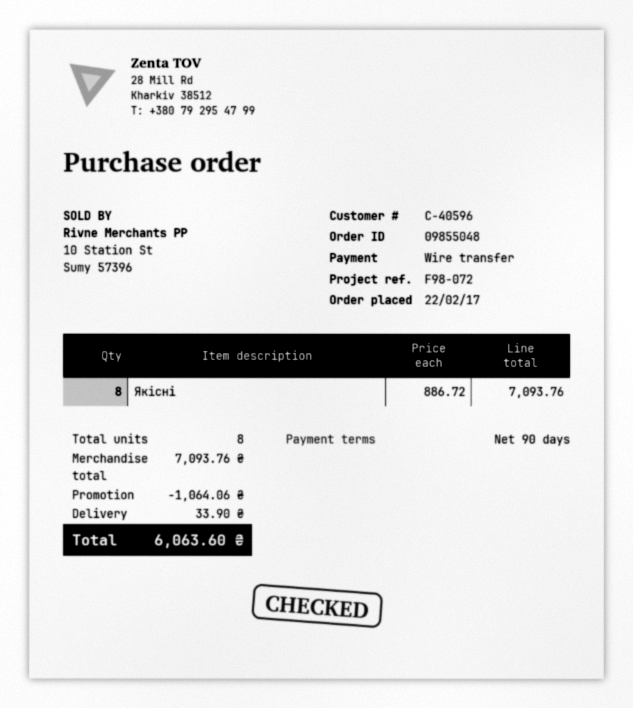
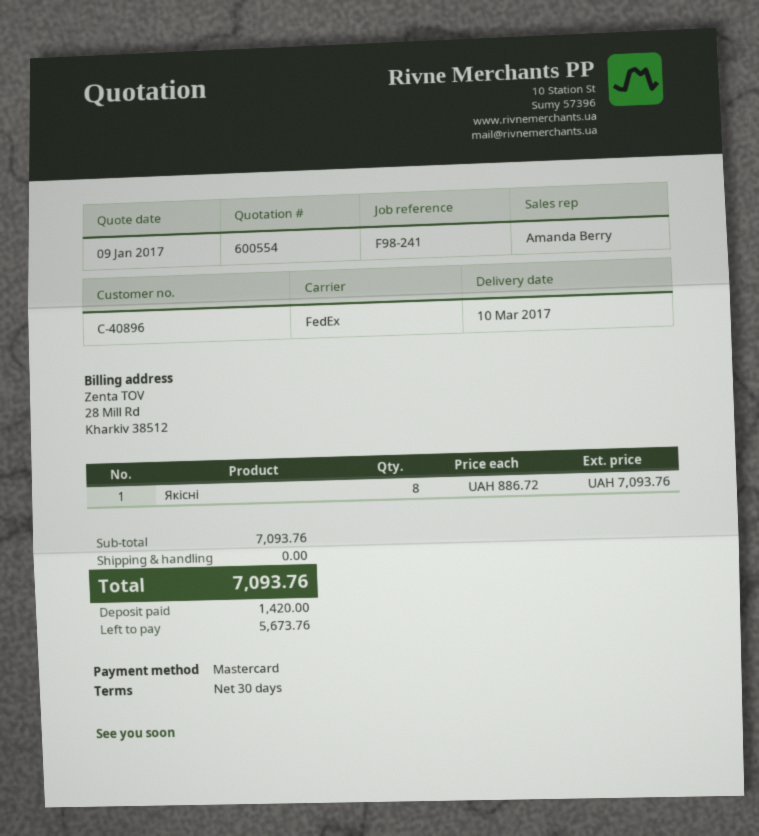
payment terms: 90 days -> 30 days
customer number: C-40596 -> C-40896
reference: F98-072 -> F98-241
payment method: bank transfer -> Mastercard
discount: 1064.06 -> none
shipping: 33.90 -> 0.00
total: 6063.60 -> 7093.76

